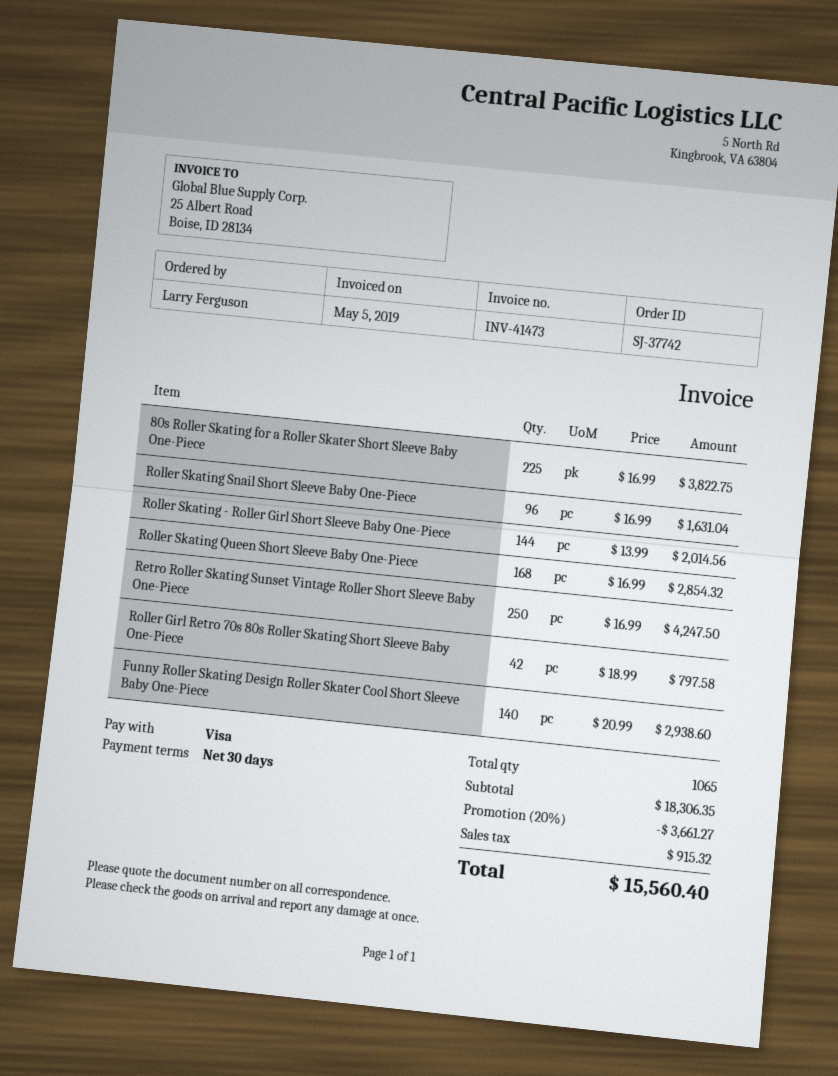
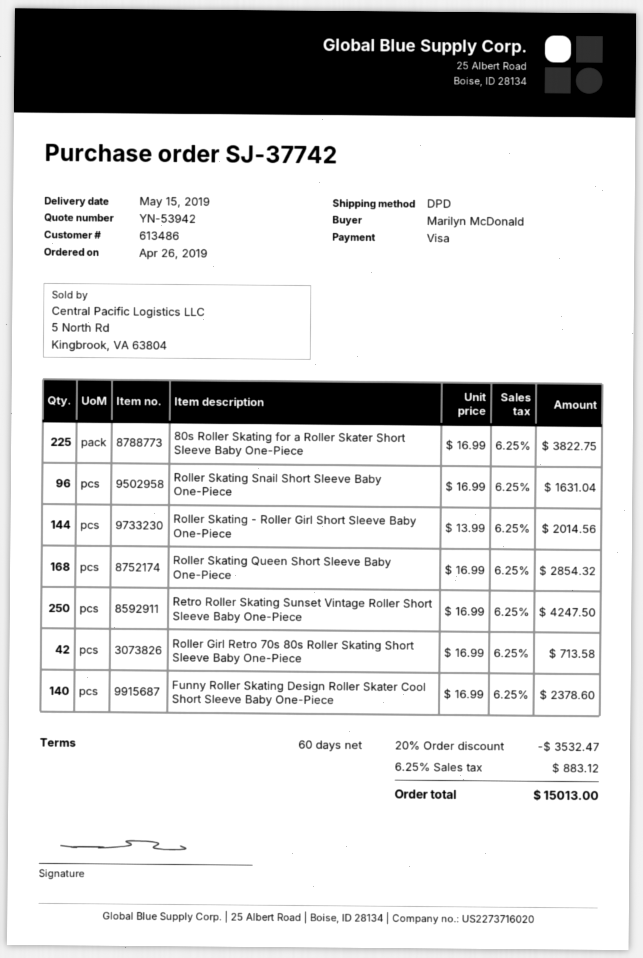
payment terms: 30 days -> 60 days
ordered by: Larry Ferguson -> Marilyn McDonald
Roller Girl Retro 70s 80s Roller Skating Short Sleeve Baby One-Piece: 42 x 18.99 = 797.58 -> 42 x 16.99 = 713.58
Funny Roller Skating Design Roller Skater Cool Short Sleeve Baby One-Piece: 140 x 20.99 = 2938.60 -> 140 x 16.99 = 2378.60
discount: 20% = 3661.27 -> 20% = 3532.47
tax: 915.32 -> 883.12
total: 15560.40 -> 15013.00

